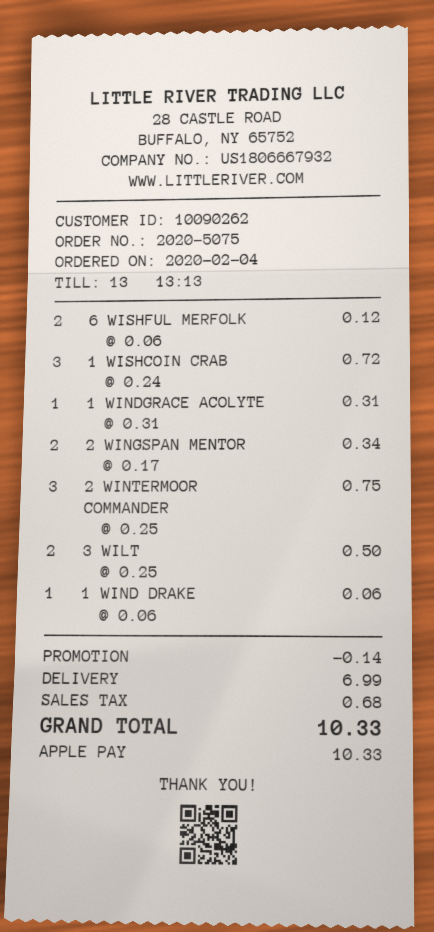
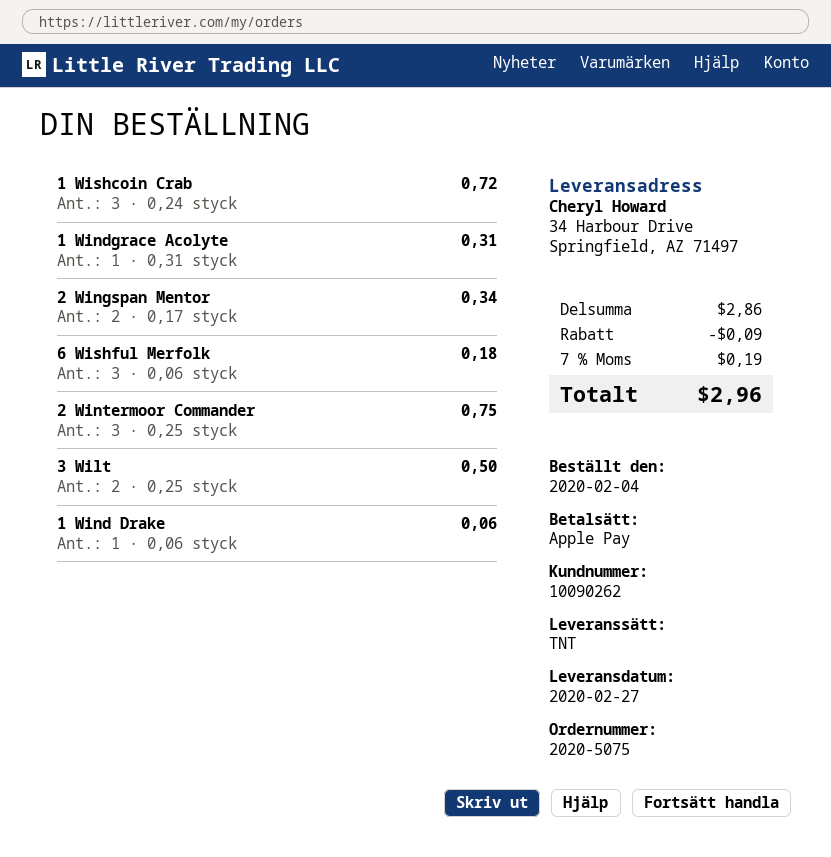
6 WISHFUL MERFOLK: 2 x 0.06 = 0.12 -> 3 x 0.06 = 0.18
discount: 0.14 -> 0.09
shipping: 6.99 -> none
tax: 0.68 -> 0.19
total: 10.33 -> 2.96

